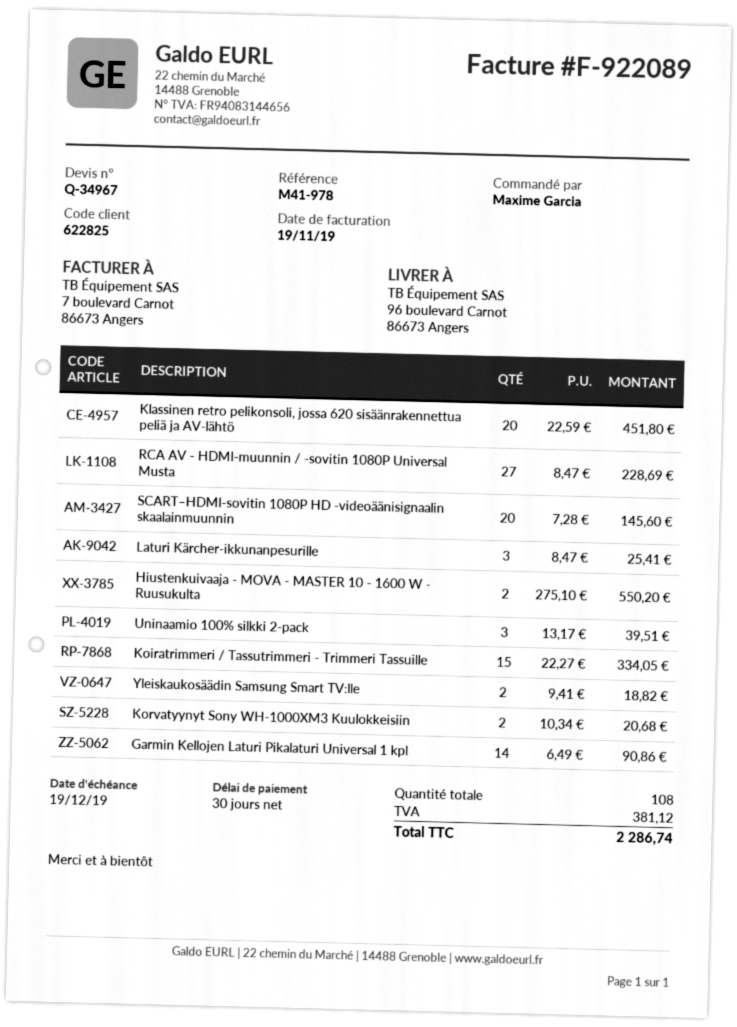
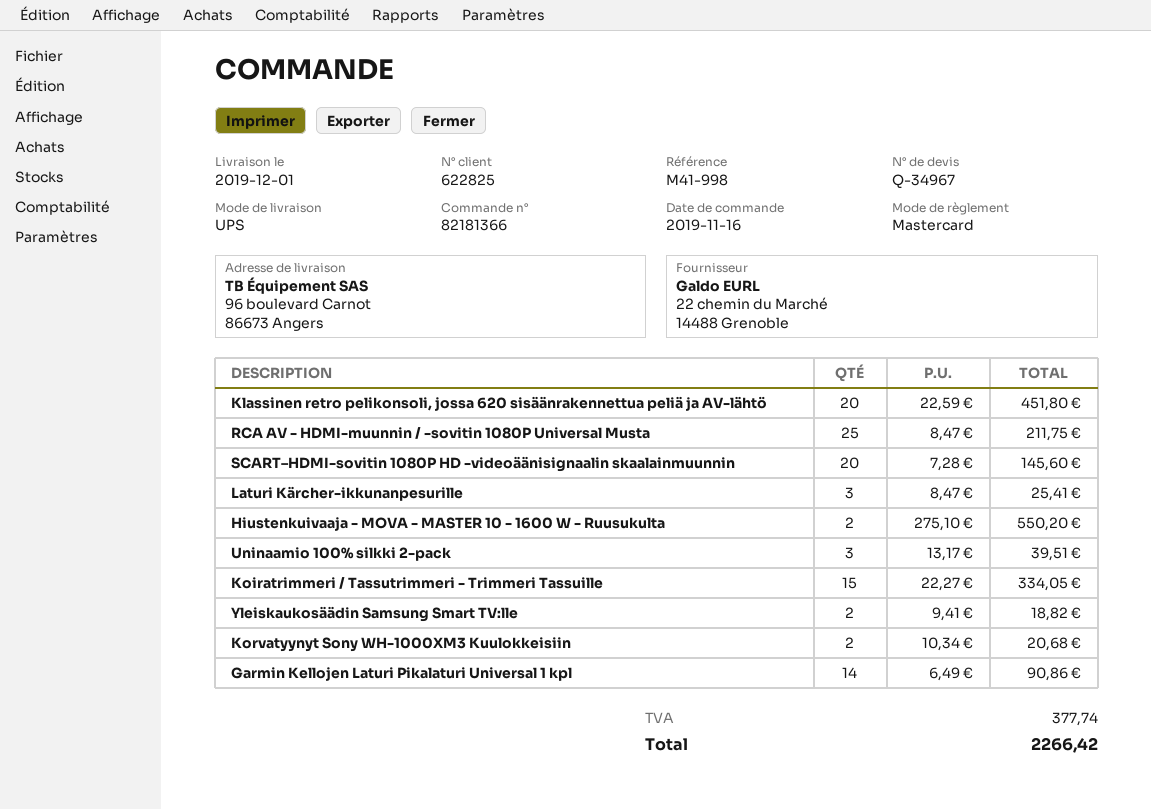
reference: M41-978 -> M41-998
RCA AV - HDMI-muunnin / -sovitin 1080P Universal Musta: 27 x 8.47 = 228.69 -> 25 x 8.47 = 211.75
tax: 381.12 -> 377.74
total: 2286.74 -> 2266.42

